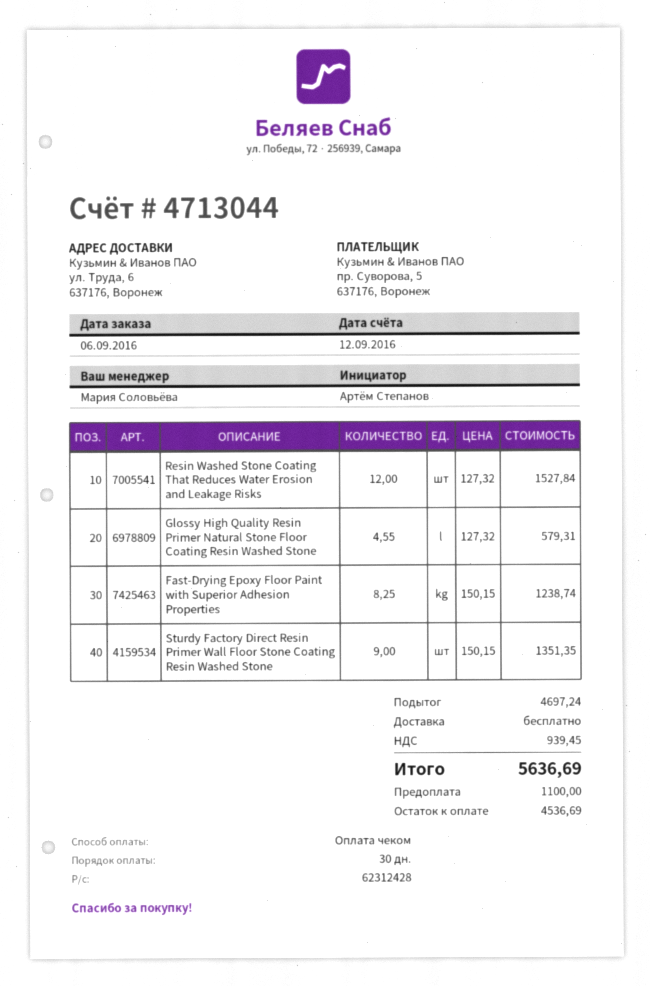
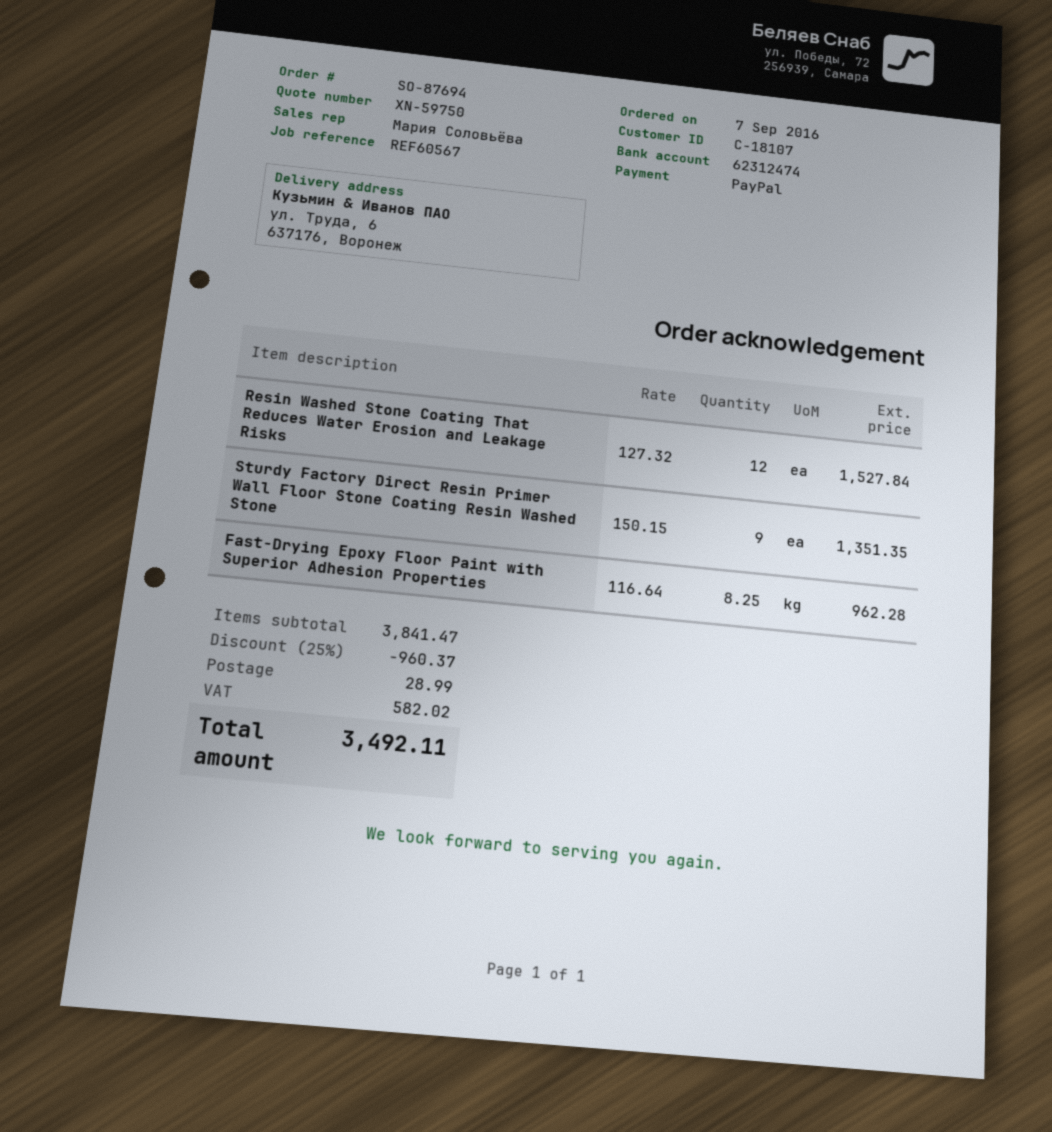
order date: 2016-09-06 -> 2016-09-07
payment method: cheque -> PayPal
bank account: 62312428 -> 62312474
Glossy High Quality Resin Primer Natural Stone Floor Coating Resin Washed Stone: 4.55 x 127.32 = 579.31 -> none
Fast-Drying Epoxy Floor Paint with Superior Adhesion Properties: 8.25 x 150.15 = 1238.74 -> 8.25 x 116.64 = 962.28
subtotal: 4697.24 -> 3841.47
discount: none -> 25% = 960.37
shipping: 0.00 -> 28.99
tax: 939.45 -> 582.02
total: 5636.69 -> 3492.11

